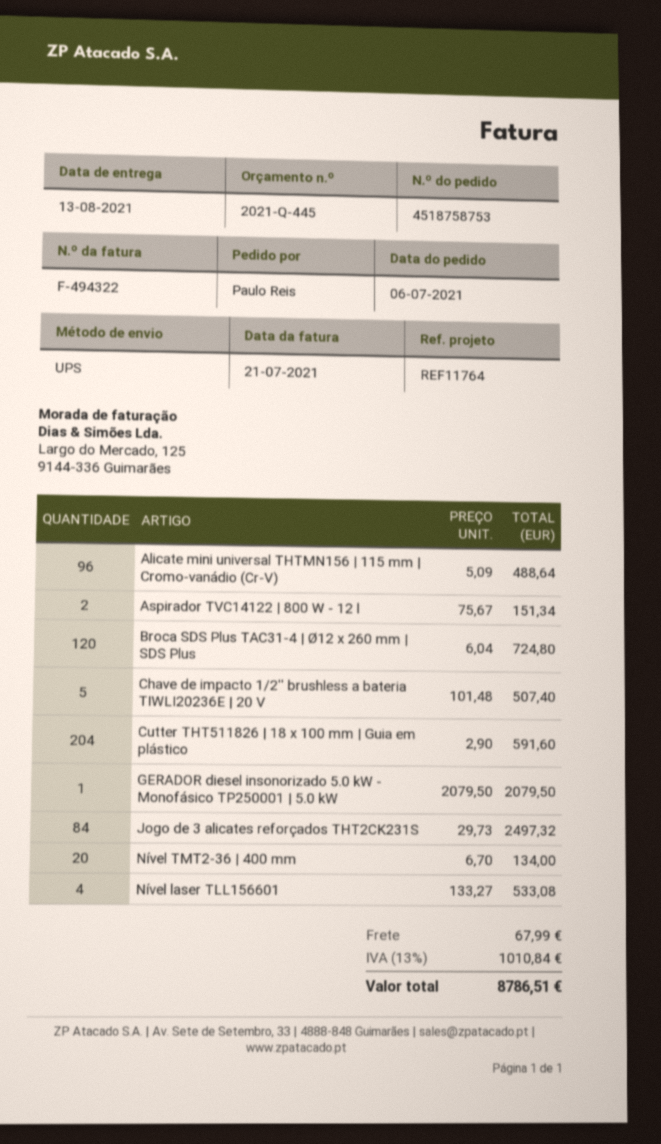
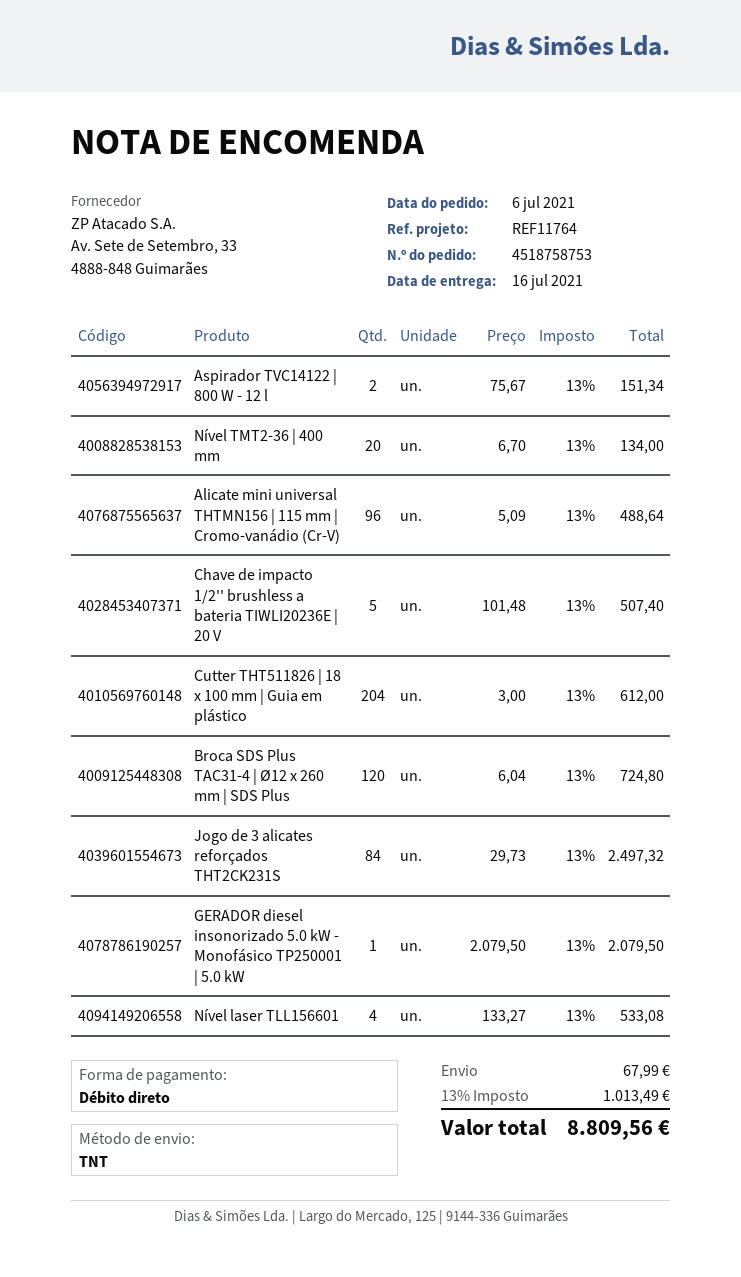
delivery date: 2021-08-13 -> 2021-07-16
shipping method: UPS -> TNT
Cutter THT511826 | 18 x 100 mm | Guia em plástico: 204 x 2.90 = 591.60 -> 204 x 3.00 = 612.00
tax: 13% = 1010.84 -> 13% = 1013.49
total: 8786.51 -> 8809.56

